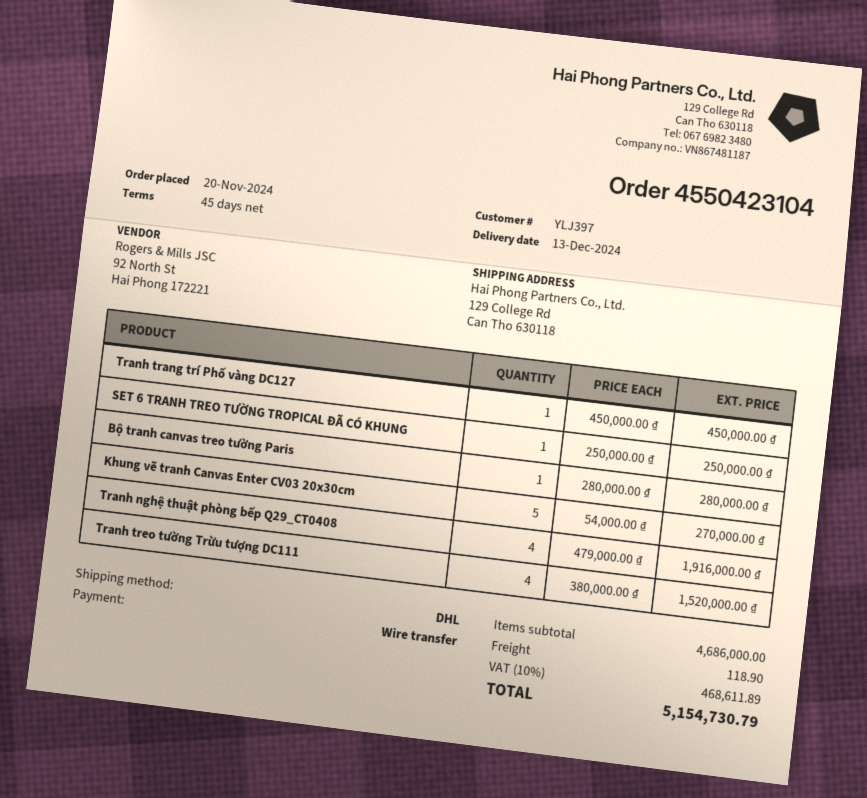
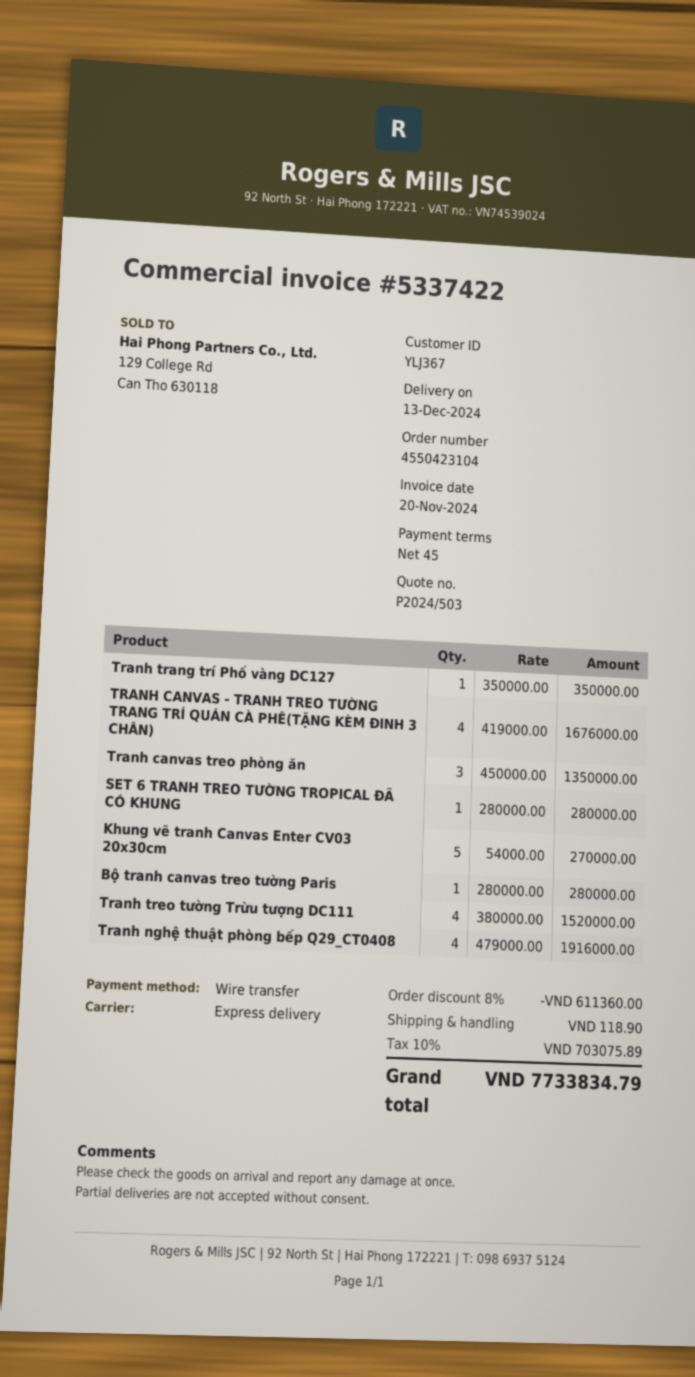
customer number: YLJ397 -> YLJ367
shipping method: DHL -> express
Tranh trang trí Phố vàng DC127: 1 x 450000.00 = 450000.00 -> 1 x 350000.00 = 350000.00
SET 6 TRANH TREO TƯỜNG TROPICAL ĐÃ CÓ KHUNG: 1 x 250000.00 = 250000.00 -> 1 x 280000.00 = 280000.00
TRANH CANVAS - TRANH TREO TƯỜNG TRANG TRÍ QUÁN CÀ PHÊ(TẶNG KÈM ĐINH 3 CHÂN): none -> 4 x 419000.00 = 1676000.00
Tranh canvas treo phòng ăn: none -> 3 x 450000.00 = 1350000.00
discount: none -> 8% = 611360.00
tax: 10% = 468611.89 -> 10% = 703075.89
total: 5154730.79 -> 7733834.79

